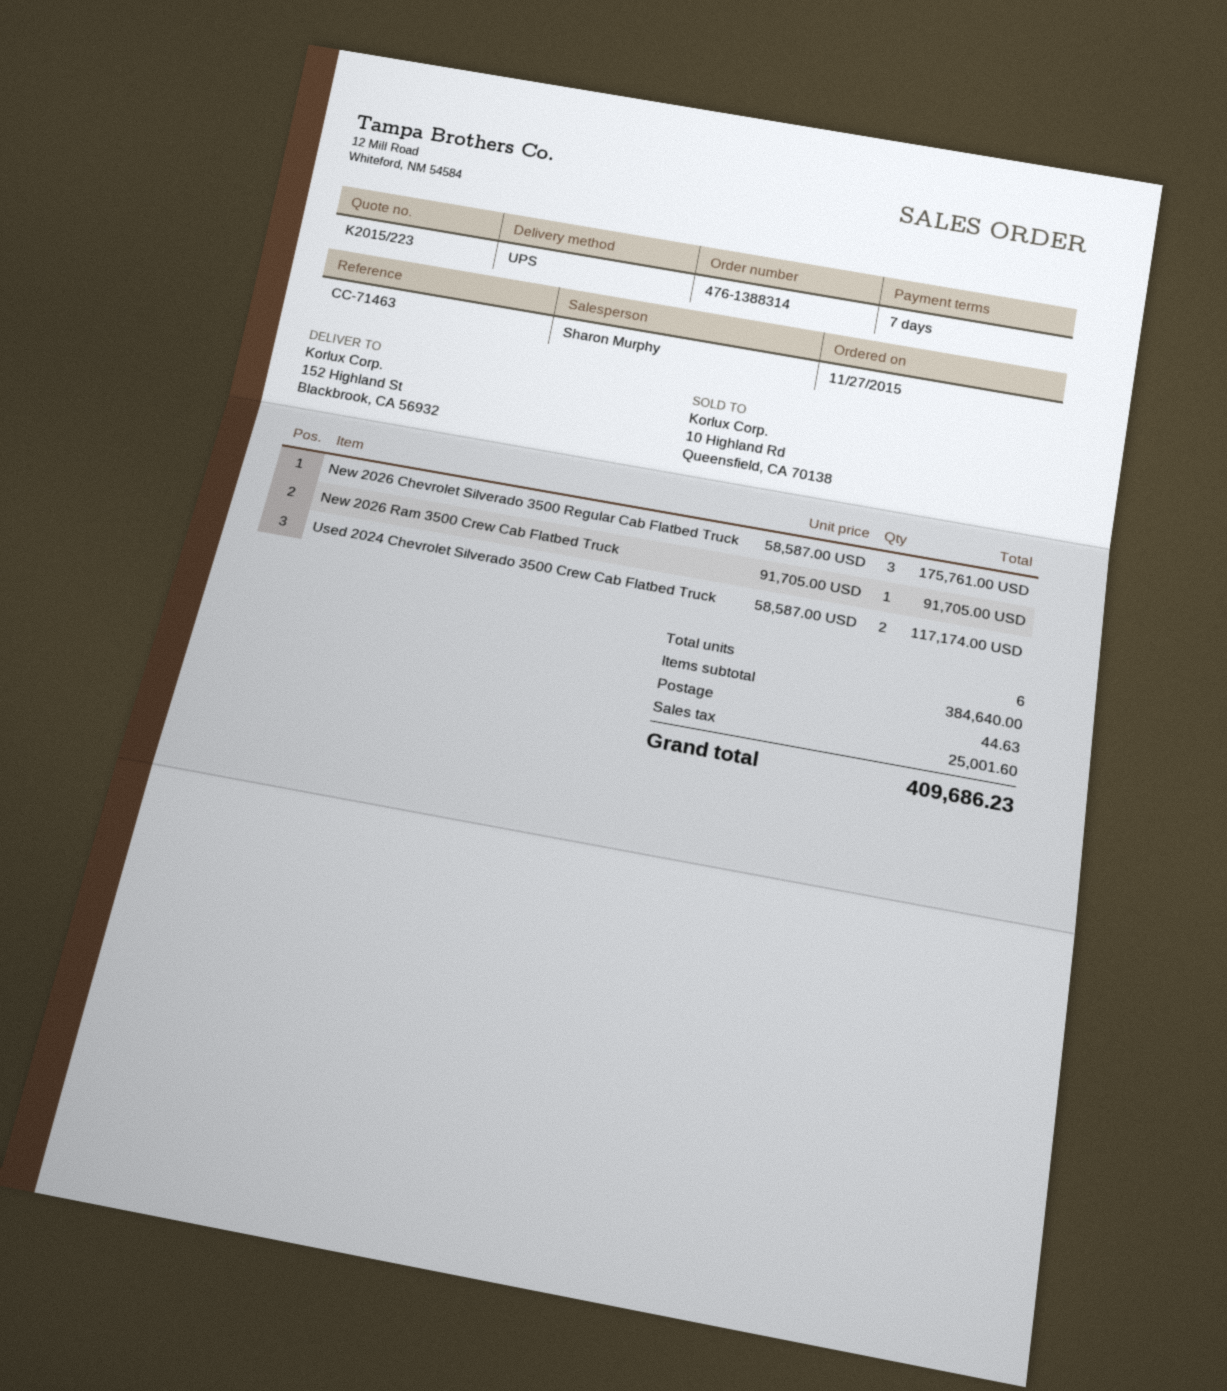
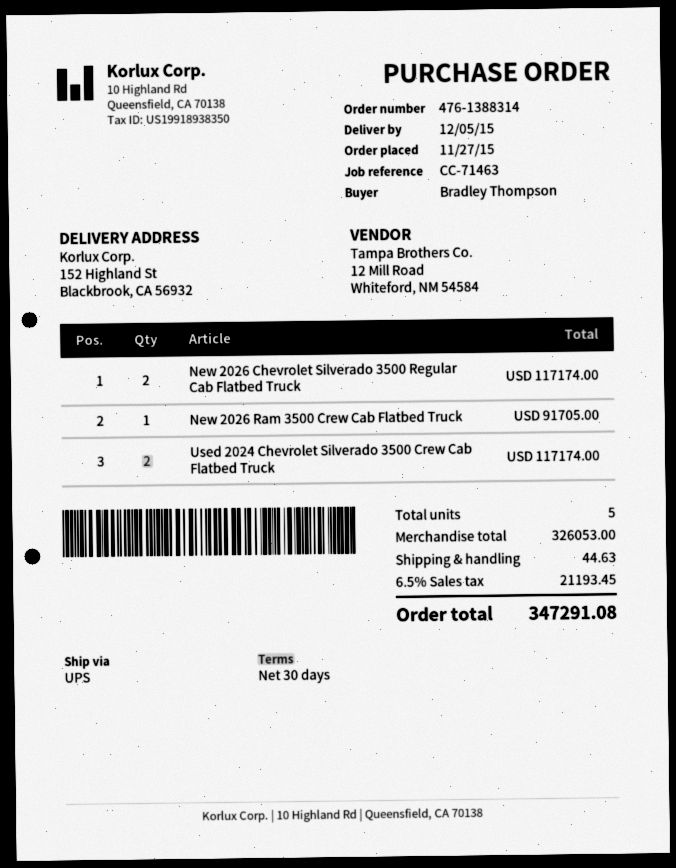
payment terms: 7 days -> 30 days
New 2026 Chevrolet Silverado 3500 Regular Cab Flatbed Truck: 3 for 175761.00 -> 2 for 117174.00
total quantity: 6 -> 5
subtotal: 384640.00 -> 326053.00
tax: 25001.60 -> 21193.45
total: 409686.23 -> 347291.08

